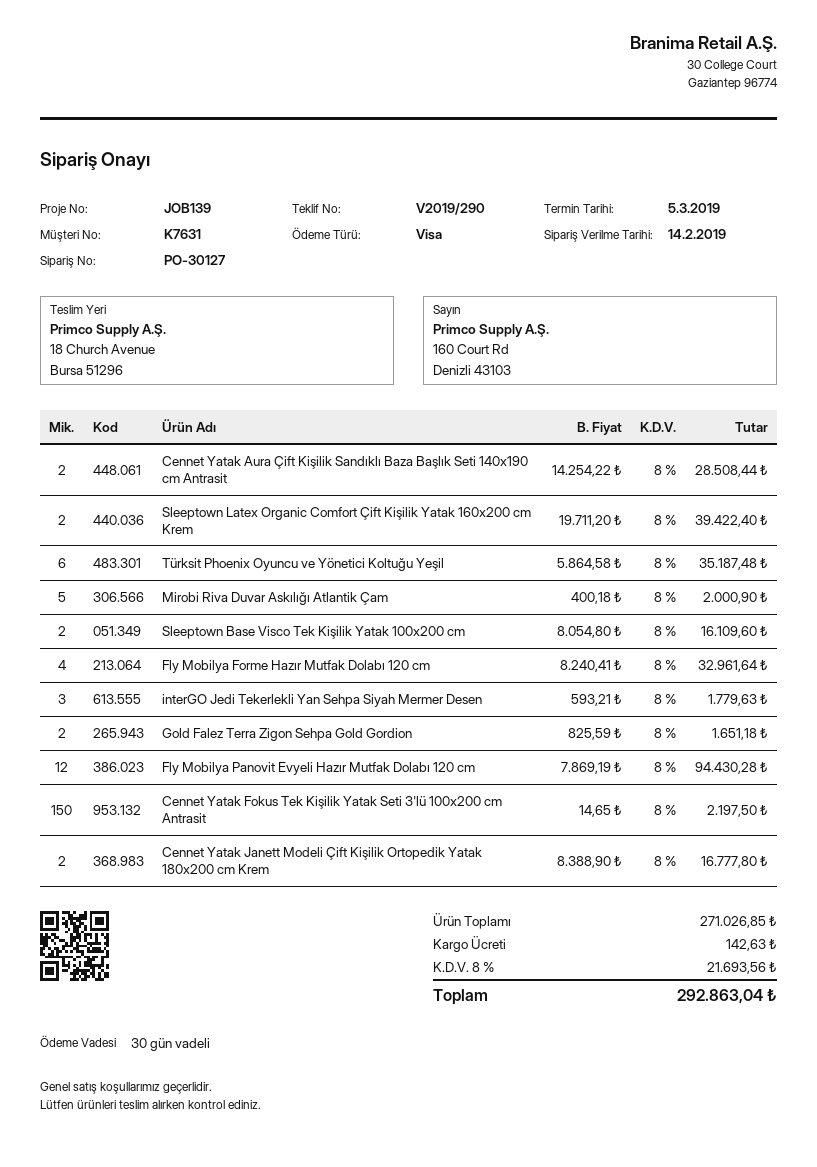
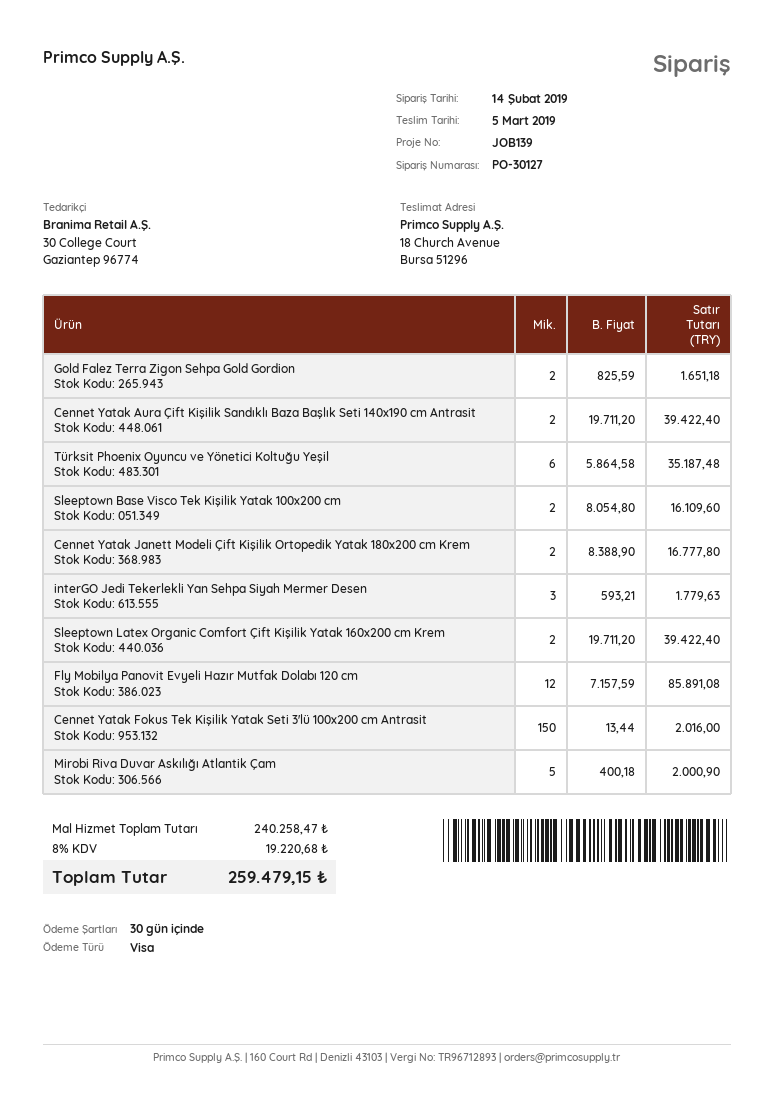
Cennet Yatak Aura Çift Kişilik Sandıklı Baza Başlık Seti 140x190 cm Antrasit: 2 x 14254.22 = 28508.44 -> 2 x 19711.20 = 39422.40
Fly Mobilya Forme Hazır Mutfak Dolabı 120 cm: 4 x 8240.41 = 32961.64 -> none
Fly Mobilya Panovit Evyeli Hazır Mutfak Dolabı 120 cm: 12 x 7869.19 = 94430.28 -> 12 x 7157.59 = 85891.08
Cennet Yatak Fokus Tek Kişilik Yatak Seti 3'lü 100x200 cm Antrasit: 150 x 14.65 = 2197.50 -> 150 x 13.44 = 2016.00
subtotal: 271026.85 -> 240258.47
shipping: 142.63 -> none
tax: 8% = 21693.56 -> 8% = 19220.68
total: 292863.04 -> 259479.15

